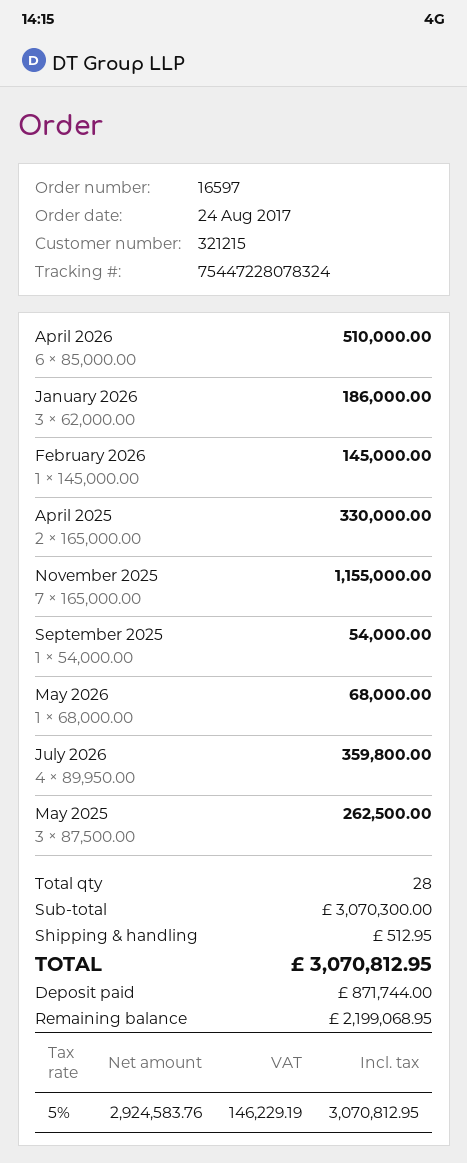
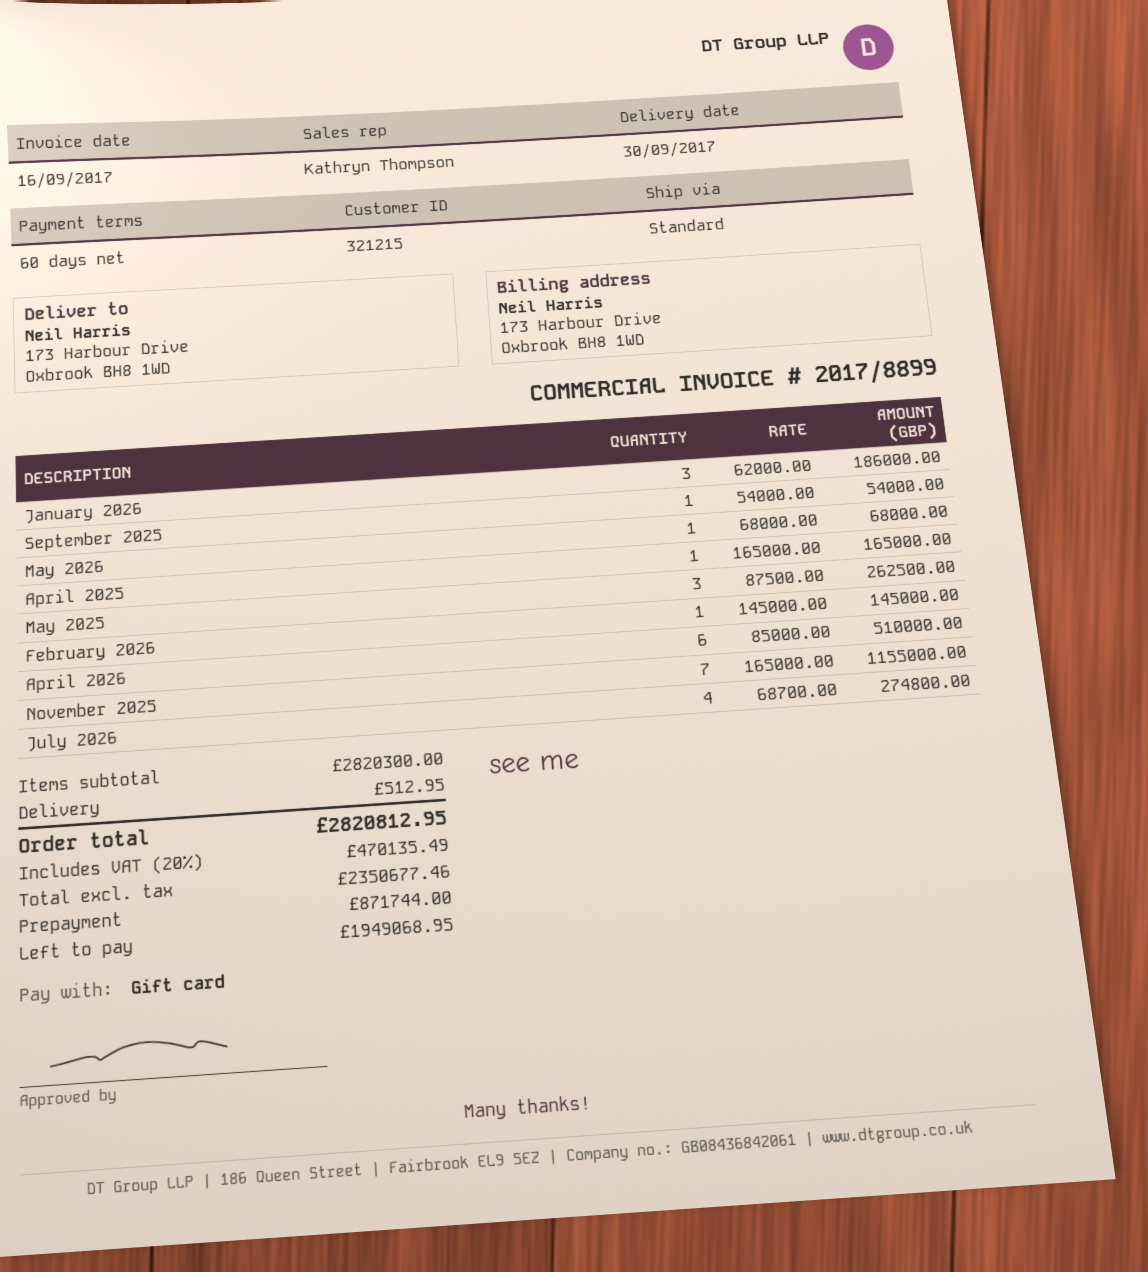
April 2025: 2 x 165000.00 = 330000.00 -> 1 x 165000.00 = 165000.00
July 2026: 4 x 89950.00 = 359800.00 -> 4 x 68700.00 = 274800.00
subtotal: 3070300.00 -> 2820300.00
net: 2924583.76 -> 2350677.46
tax: 5% = 146229.19 -> 20% = 470135.49
total: 3070812.95 -> 2820812.95
balance: 2199068.95 -> 1949068.95

